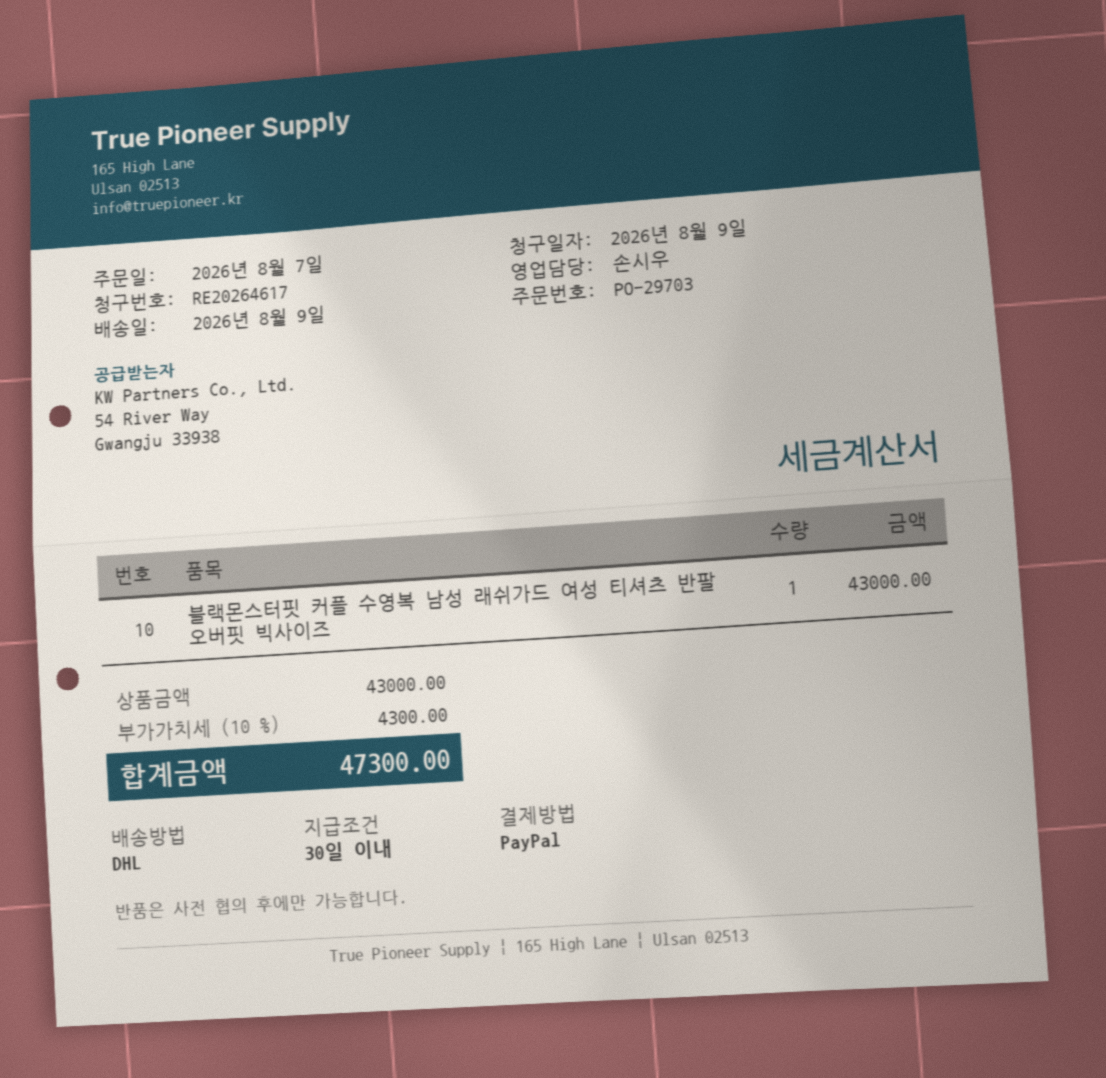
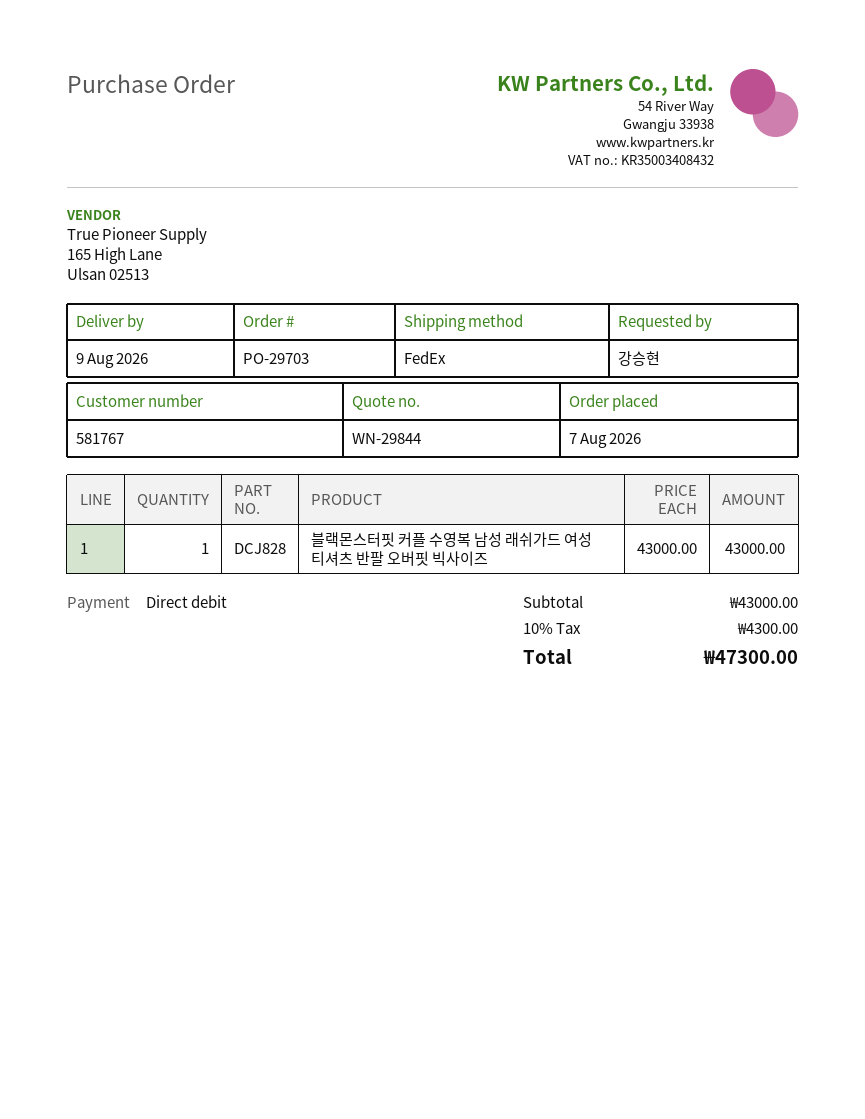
payment method: PayPal -> direct debit
shipping method: DHL -> FedEx

